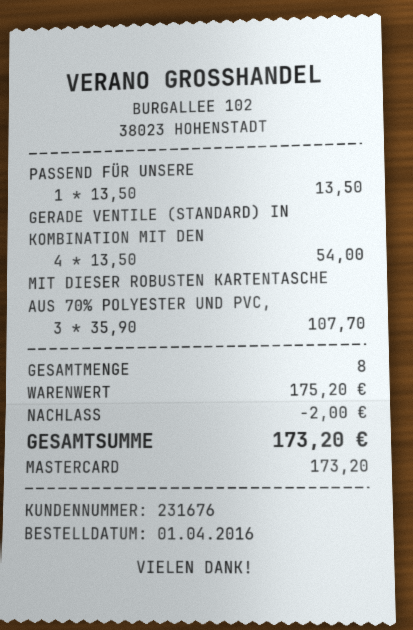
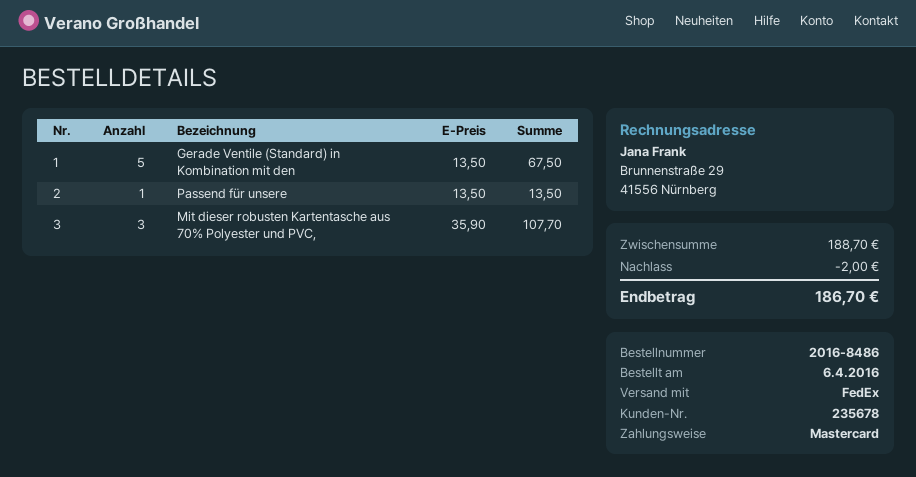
order date: 2016-04-01 -> 2016-04-06
customer number: 231676 -> 235678
GERADE VENTILE (STANDARD) IN KOMBINATION MIT DEN: 4 x 13.50 = 54.00 -> 5 x 13.50 = 67.50
subtotal: 175.20 -> 188.70
total: 173.20 -> 186.70

